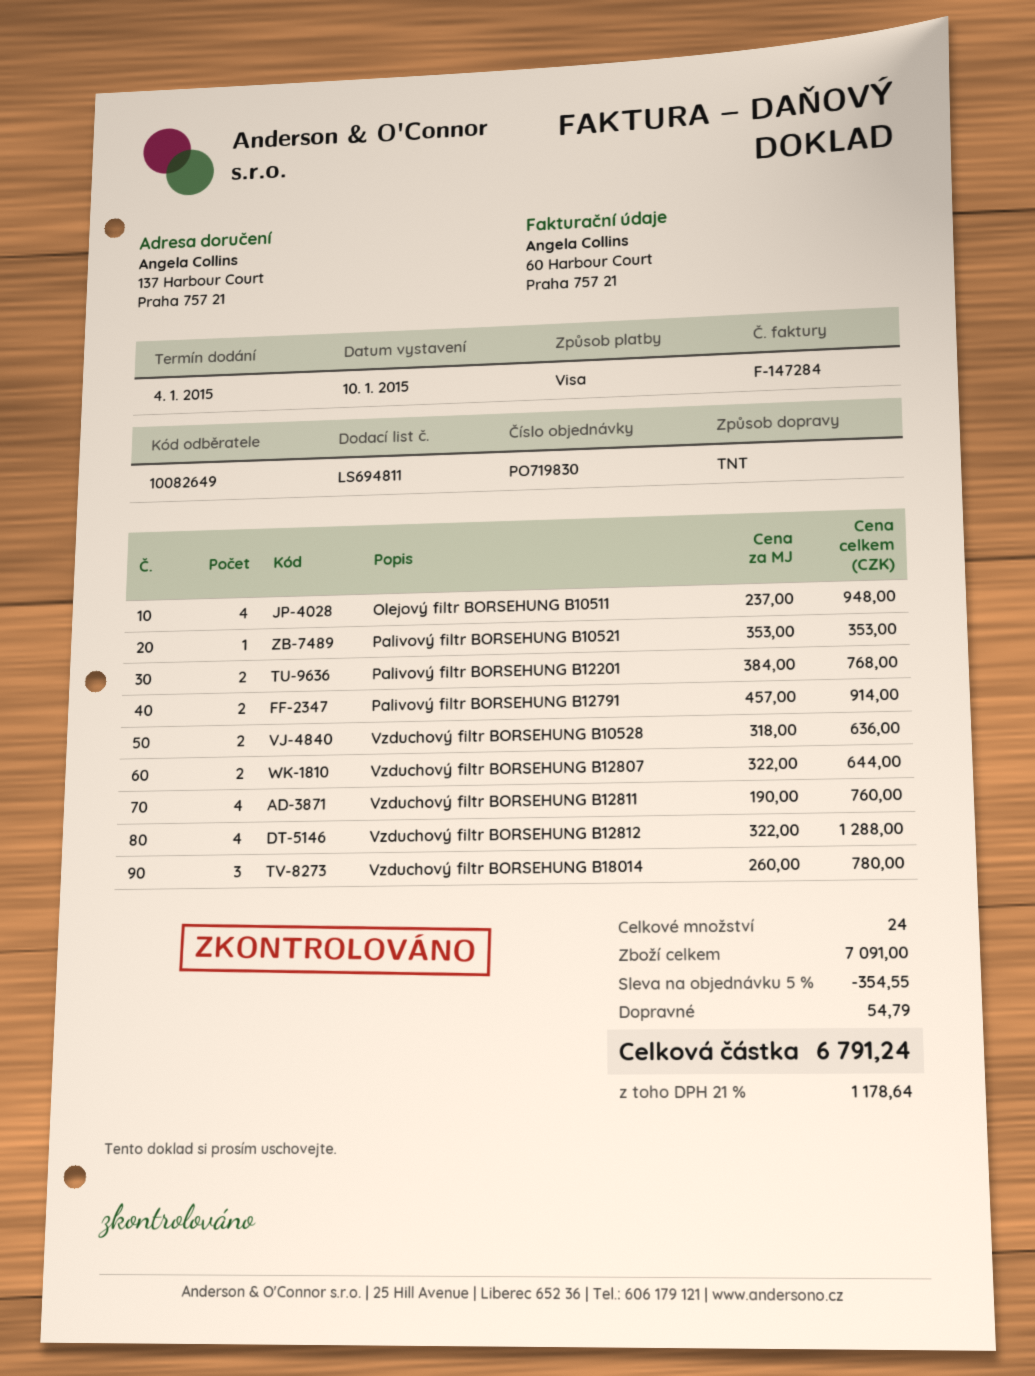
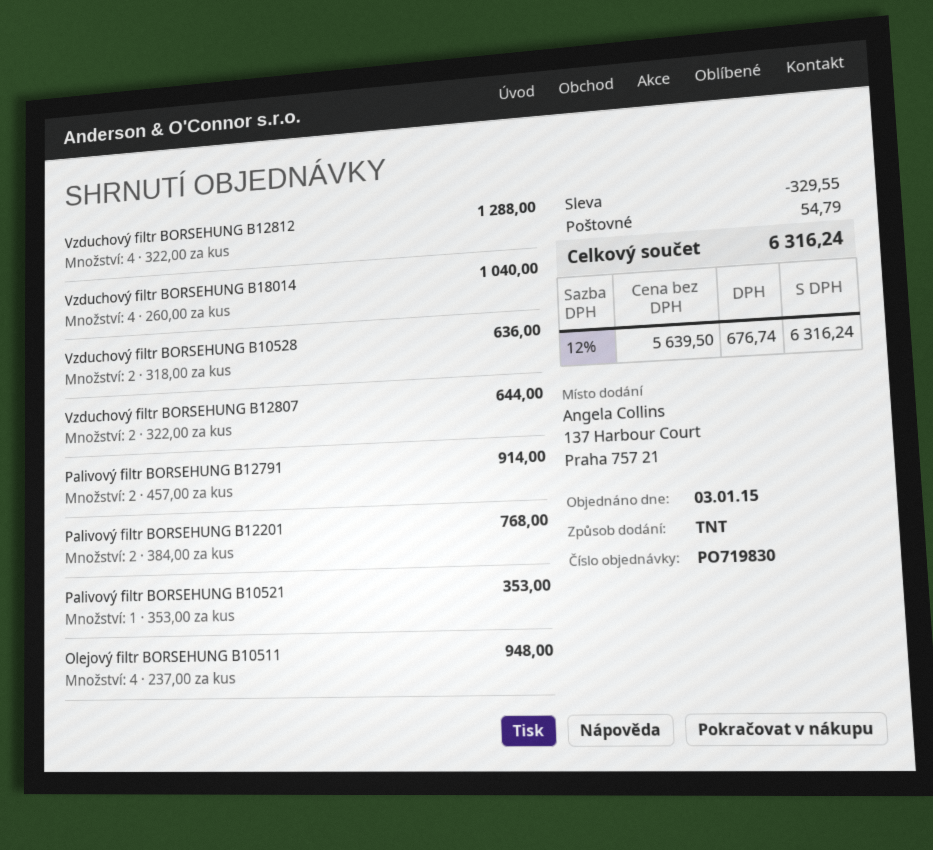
Vzduchový filtr BORSEHUNG B12811: 4 x 190.00 = 760.00 -> none
Vzduchový filtr BORSEHUNG B18014: 3 x 260.00 = 780.00 -> 4 x 260.00 = 1040.00
discount: 354.55 -> 329.55
tax: 21% = 1178.64 -> 12% = 676.74
total: 6791.24 -> 6316.24

